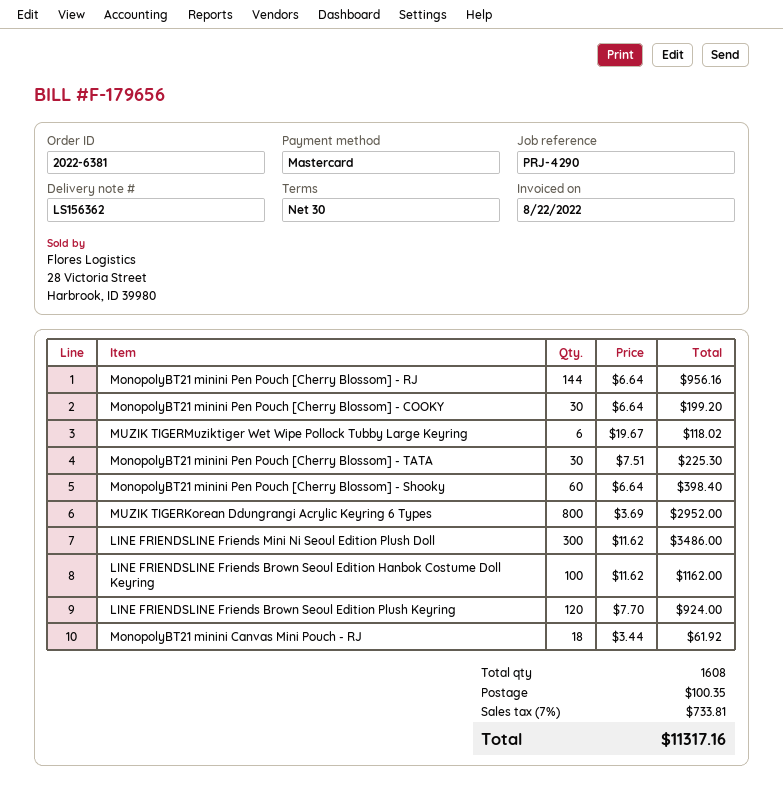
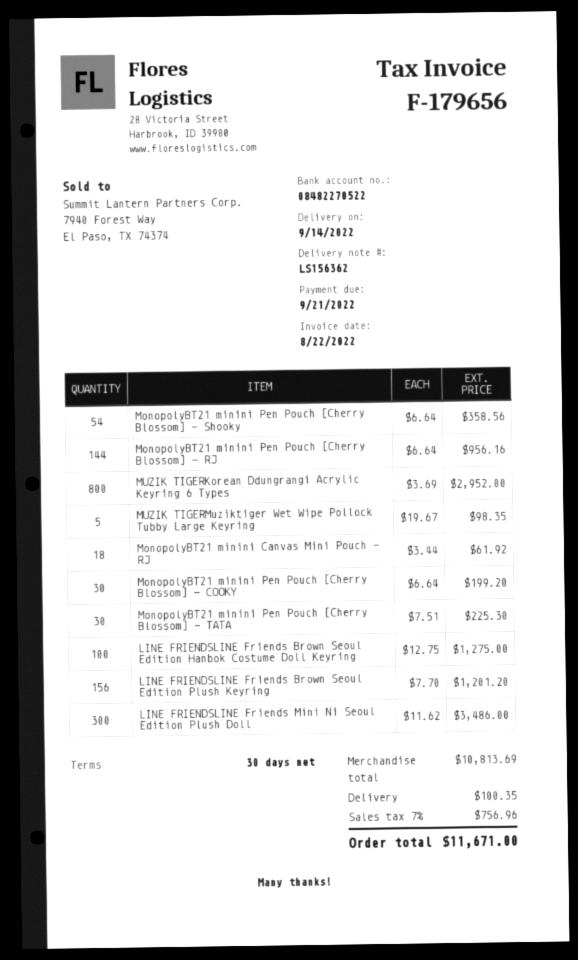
MUZIK TIGERMuziktiger Wet Wipe Pollock Tubby Large Keyring: 6 x 19.67 = 118.02 -> 5 x 19.67 = 98.35
MonopolyBT21 minini Pen Pouch [Cherry Blossom] - Shooky: 60 x 6.64 = 398.40 -> 54 x 6.64 = 358.56
LINE FRIENDSLINE Friends Brown Seoul Edition Hanbok Costume Doll Keyring: 100 x 11.62 = 1162.00 -> 100 x 12.75 = 1275.00
LINE FRIENDSLINE Friends Brown Seoul Edition Plush Keyring: 120 x 7.70 = 924.00 -> 156 x 7.70 = 1201.20
tax: 7% = 733.81 -> 7% = 756.96
total: 11317.16 -> 11671.00

